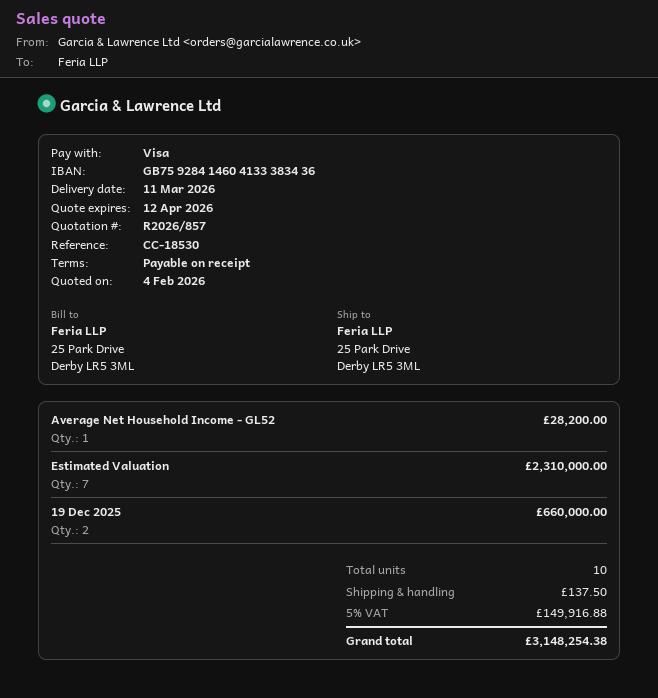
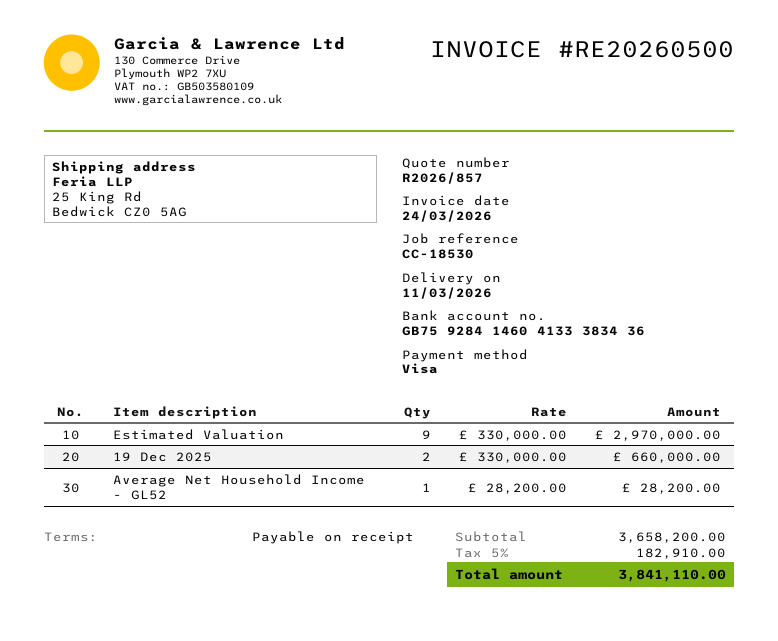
ship to: 25 Park Drive, Derby LR5 3ML -> 25 King Rd, Bedwick CZ0 5AG
Estimated Valuation: 7 for 2310000.00 -> 9 for 2970000.00
shipping: 137.50 -> none
tax: 5% = 149916.88 -> 5% = 182910.00
total: 3148254.38 -> 3841110.00

